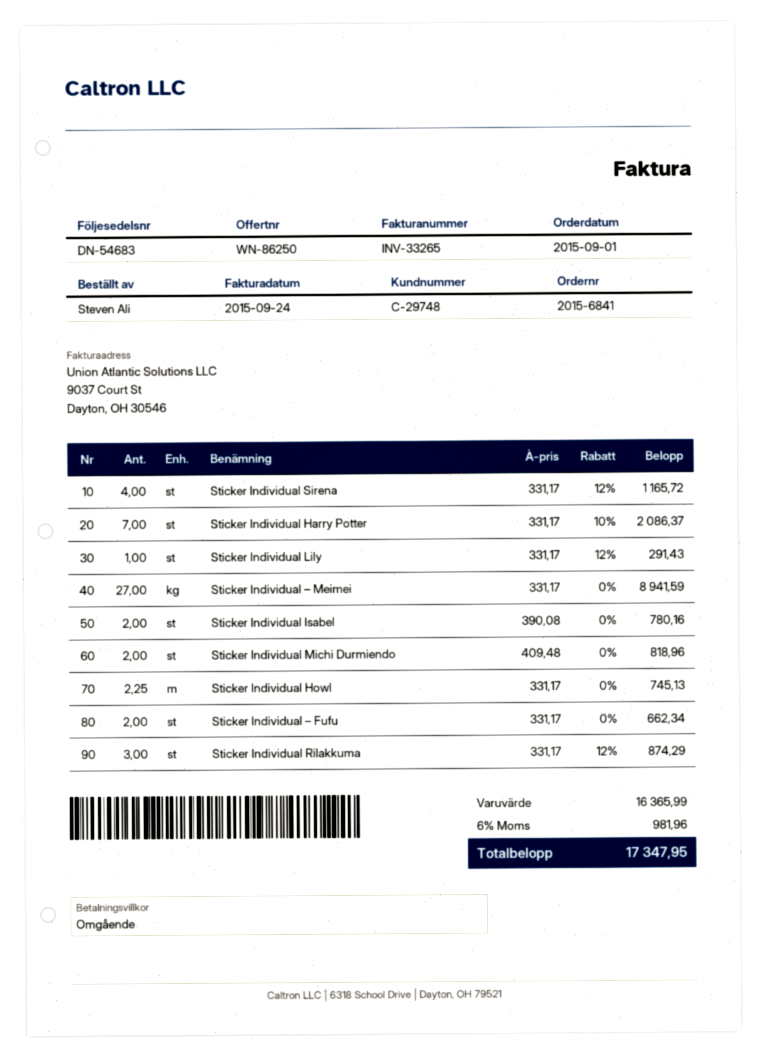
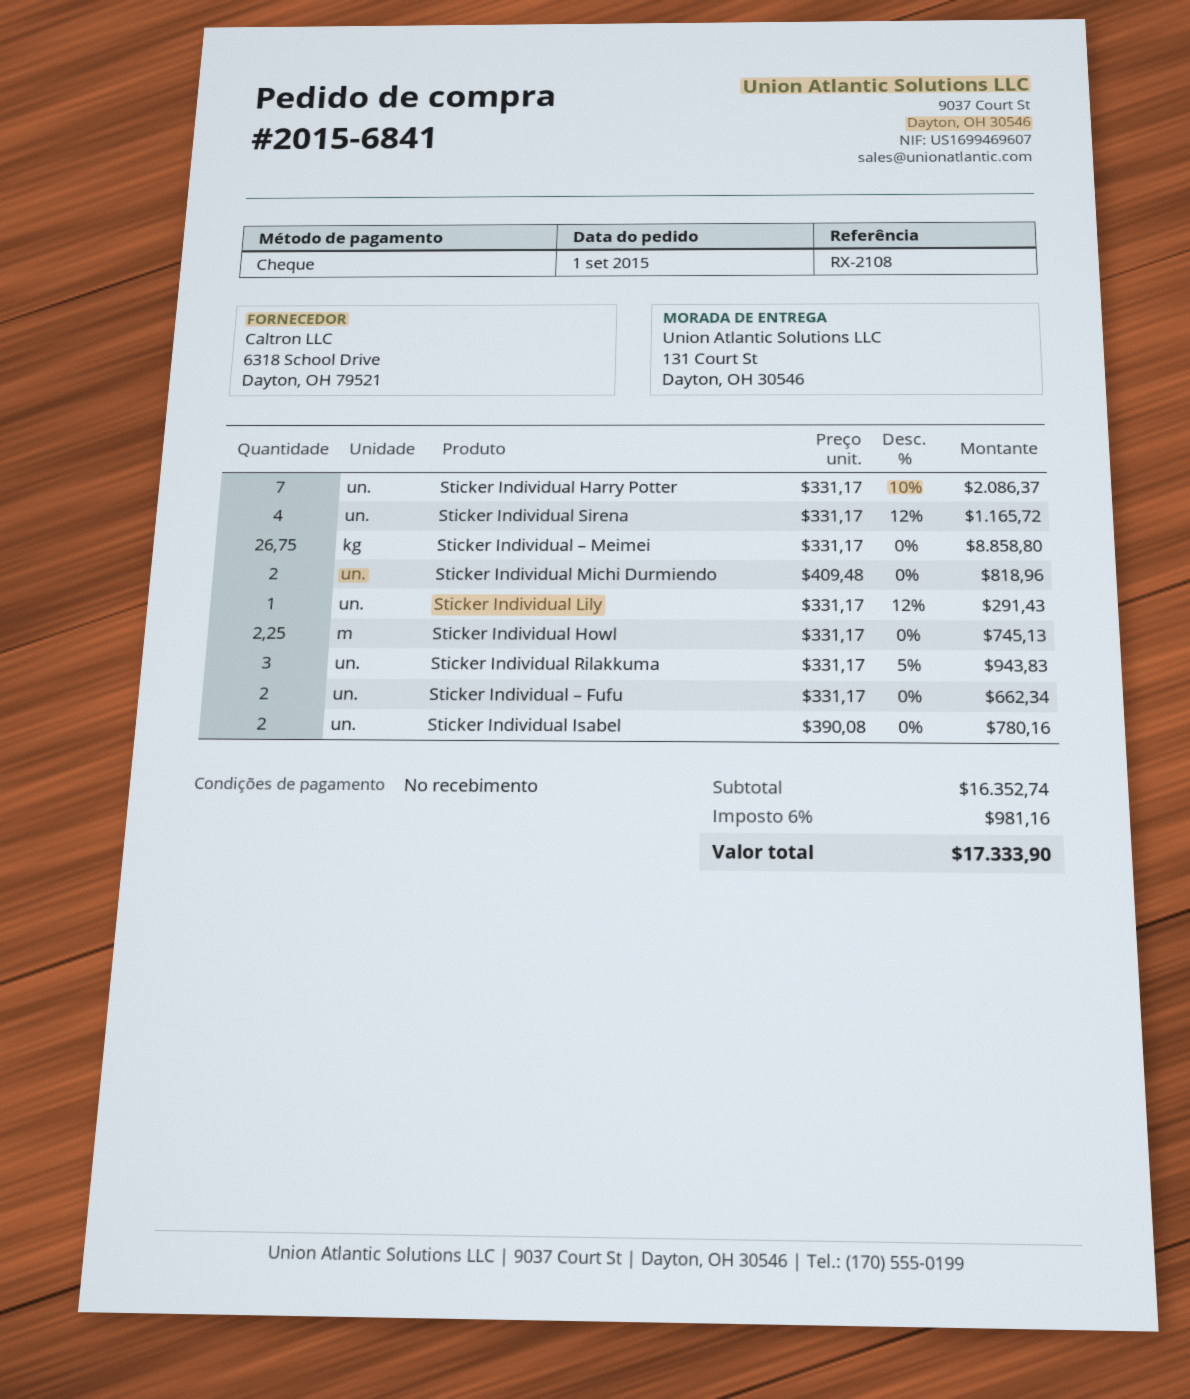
Sticker Individual – Meimei: 27 x 331.17 = 8941.59 -> 26.75 x 331.17 = 8858.80
Sticker Individual Rilakkuma: 3 x 331.17 - 12% = 874.29 -> 3 x 331.17 - 5% = 943.83
subtotal: 16365.99 -> 16352.74
tax: 6% = 981.96 -> 6% = 981.16
total: 17347.95 -> 17333.90

